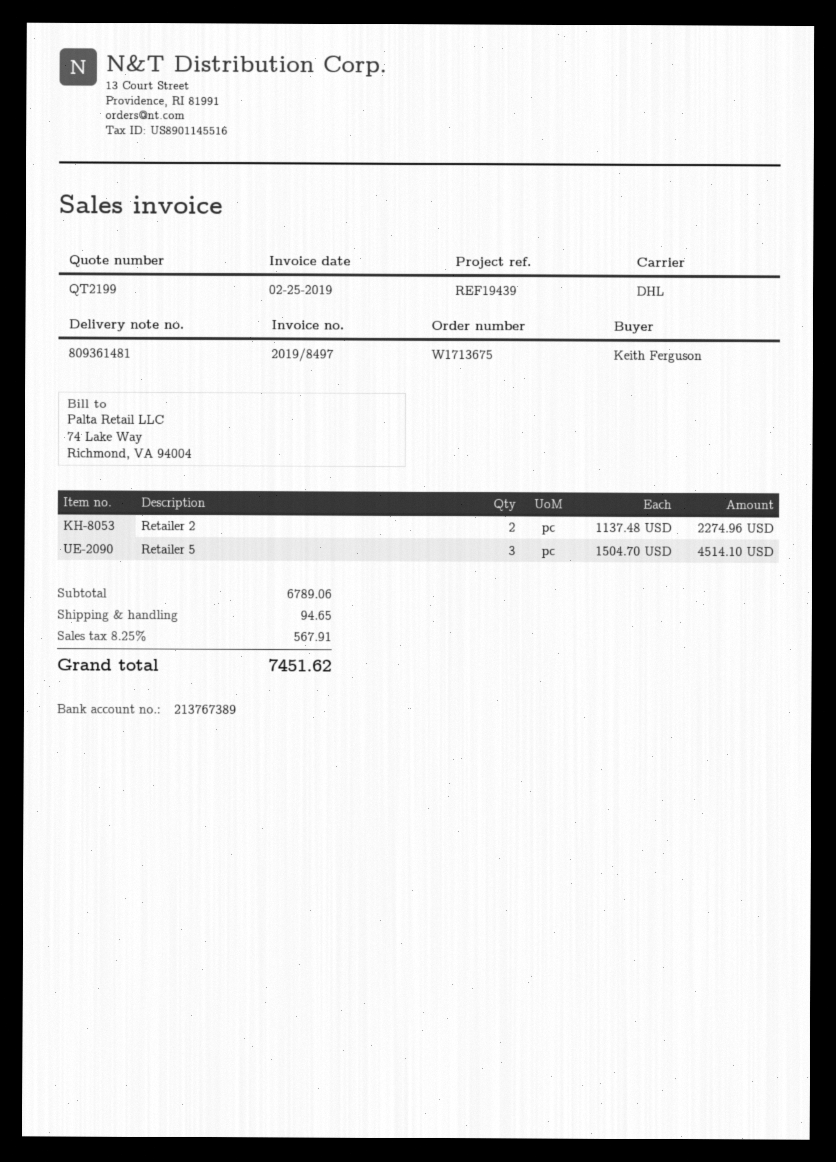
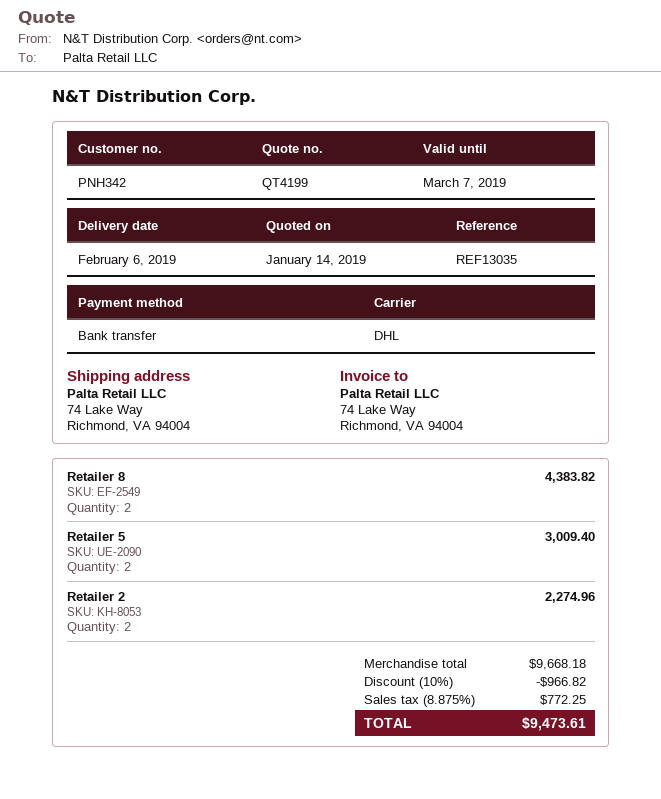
quote number: QT2199 -> QT4199
reference: REF19439 -> REF13035
Retailer 5: 3 for 4514.10 -> 2 for 3009.40
Retailer 8: none -> 2 for 4383.82
subtotal: 6789.06 -> 9668.18
discount: none -> 10% = 966.82
shipping: 94.65 -> none
tax: 8.25% = 567.91 -> 8.875% = 772.25
total: 7451.62 -> 9473.61

